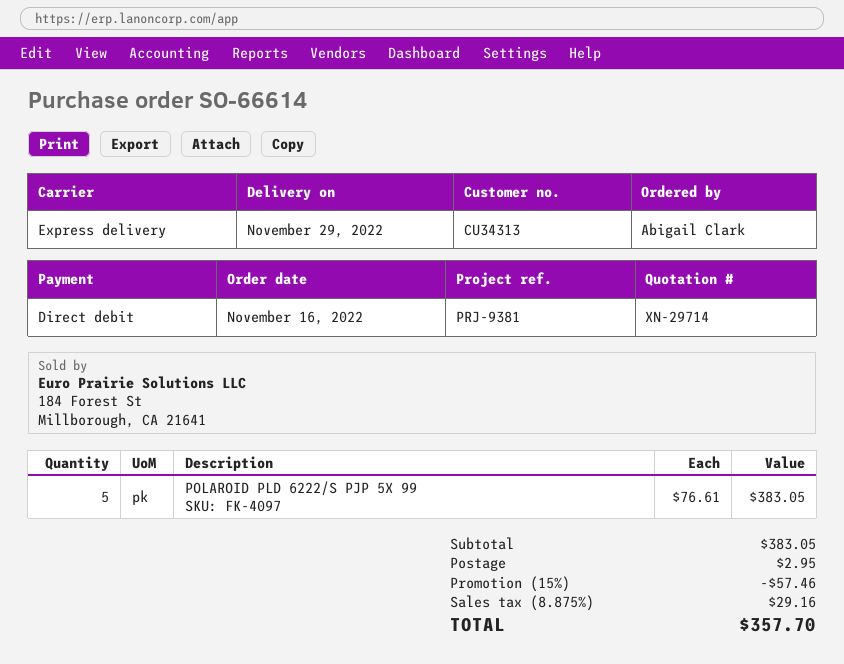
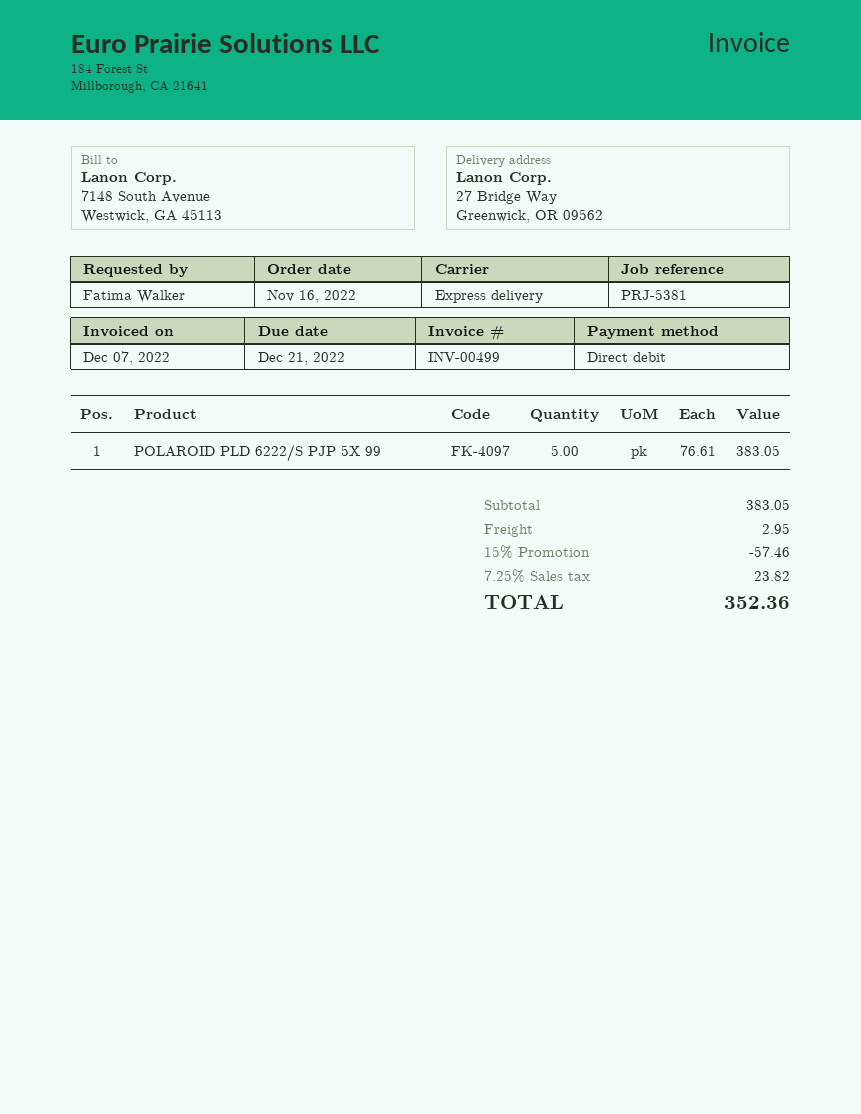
reference: PRJ-9381 -> PRJ-5381
ordered by: Abigail Clark -> Fatima Walker
tax: 8.875% = 29.16 -> 7.25% = 23.82
total: 357.70 -> 352.36

